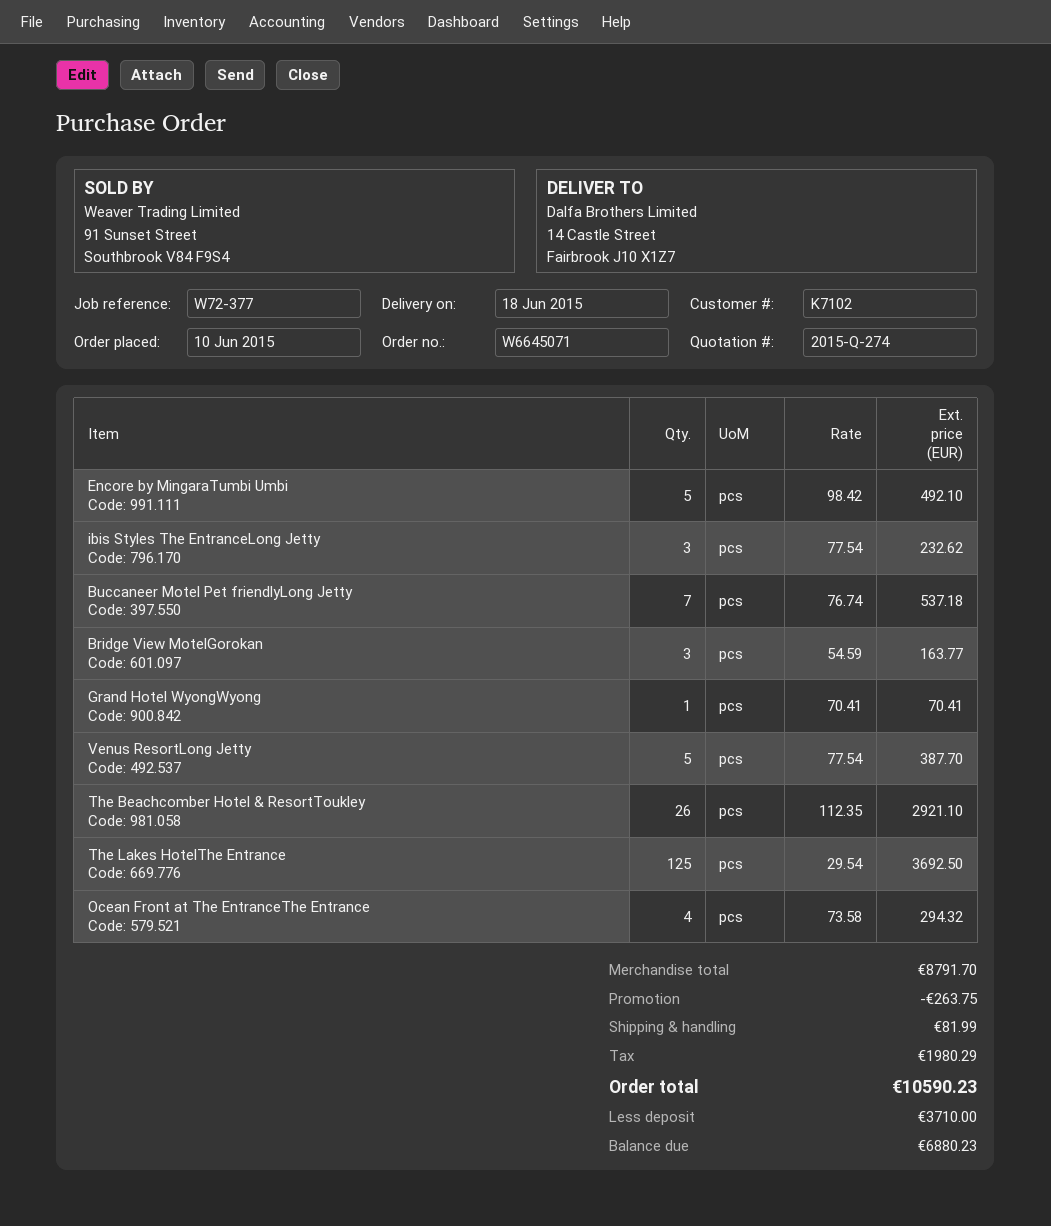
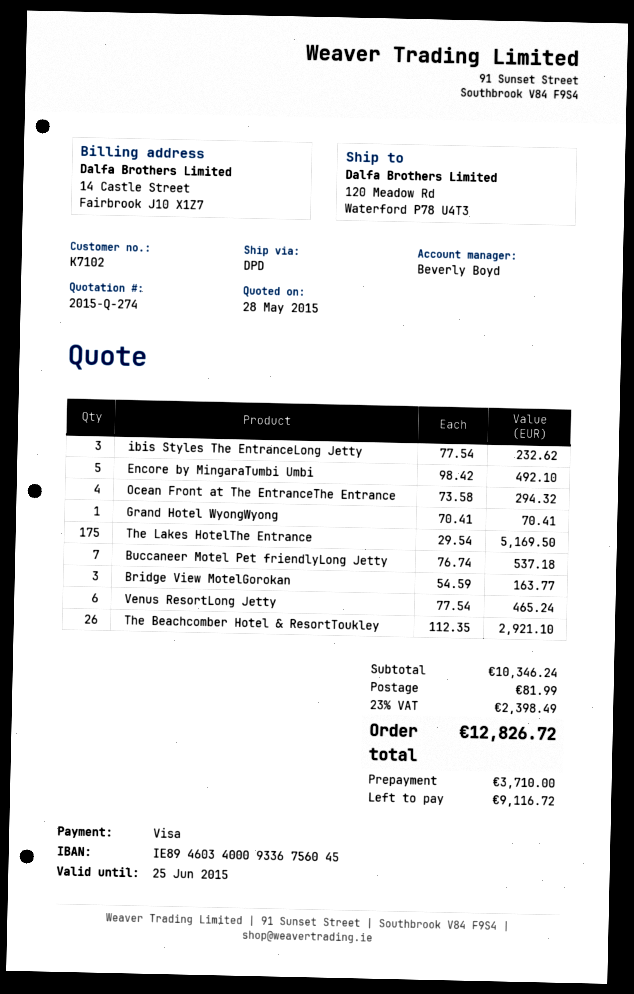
ship to: 14 Castle Street, Fairbrook J10 X1Z7 -> 120 Meadow Rd, Waterford P78 U4T3
Venus ResortLong Jetty: 5 x 77.54 = 387.70 -> 6 x 77.54 = 465.24
The Lakes HotelThe Entrance: 125 x 29.54 = 3692.50 -> 175 x 29.54 = 5169.50
subtotal: 8791.70 -> 10346.24
discount: 263.75 -> none
tax: 1980.29 -> 2398.49
total: 10590.23 -> 12826.72
balance: 6880.23 -> 9116.72

